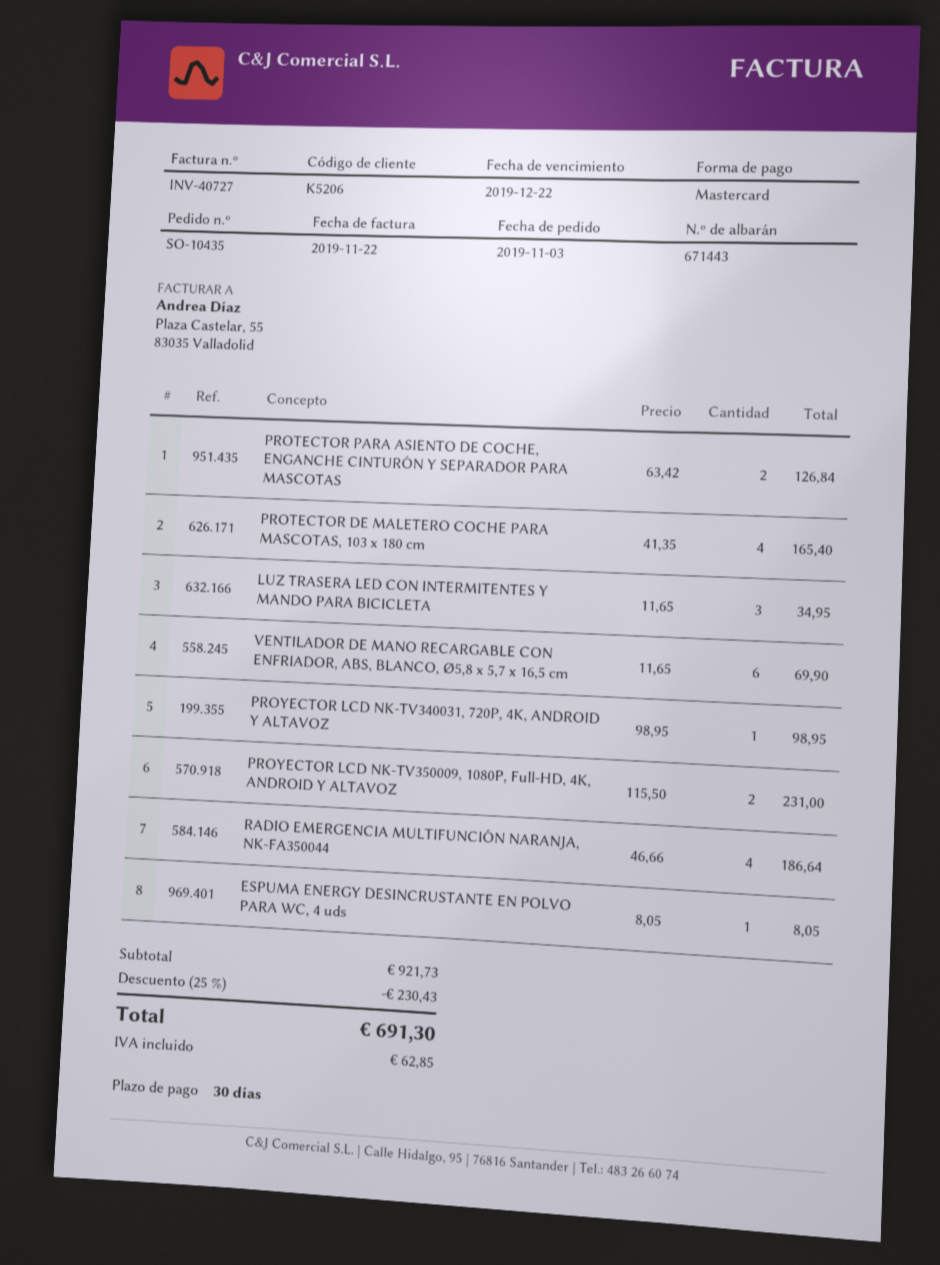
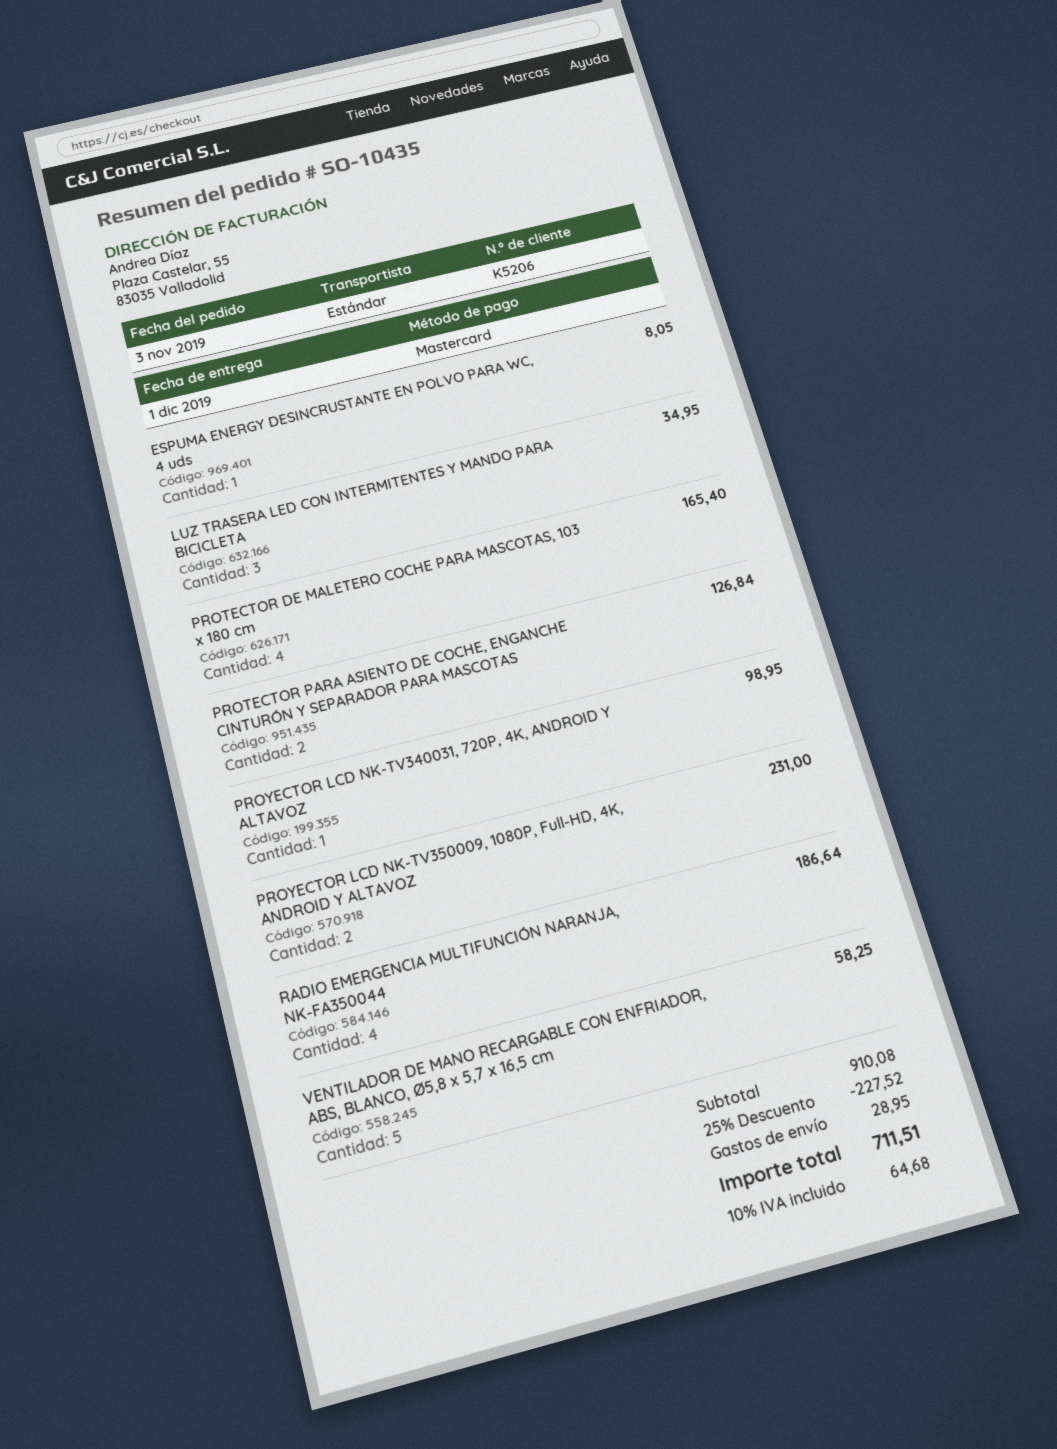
VENTILADOR DE MANO RECARGABLE CON ENFRIADOR, ABS, BLANCO, Ø5,8 x 5,7 x 16,5 cm: 6 for 69.90 -> 5 for 58.25
subtotal: 921.73 -> 910.08
discount: 25% = 230.43 -> 25% = 227.52
shipping: none -> 28.95
tax: 62.85 -> 64.68
total: 691.30 -> 711.51

